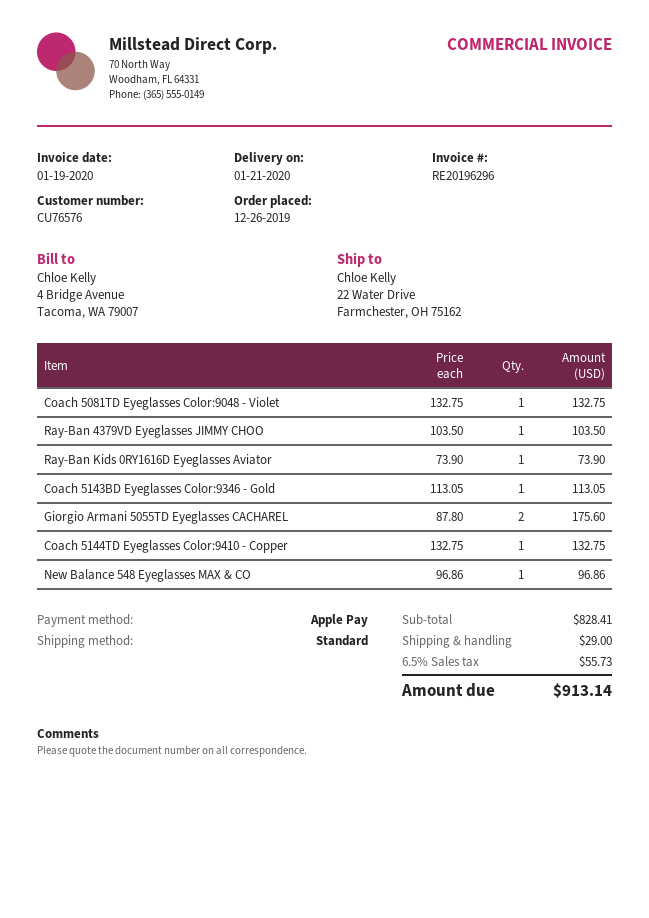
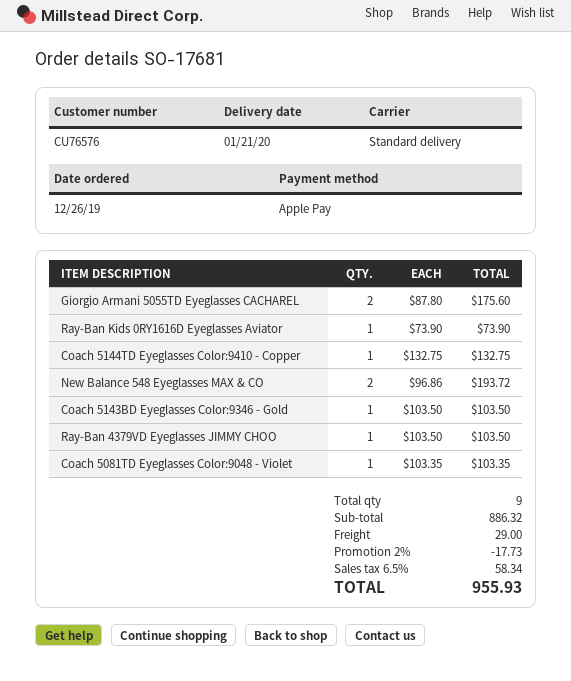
Coach 5081TD Eyeglasses Color:9048 - Violet: 1 x 132.75 = 132.75 -> 1 x 103.35 = 103.35
Coach 5143BD Eyeglasses Color:9346 - Gold: 1 x 113.05 = 113.05 -> 1 x 103.50 = 103.50
New Balance 548 Eyeglasses MAX & CO: 1 x 96.86 = 96.86 -> 2 x 96.86 = 193.72
subtotal: 828.41 -> 886.32
discount: none -> 2% = 17.73
tax: 6.5% = 55.73 -> 6.5% = 58.34
total: 913.14 -> 955.93

